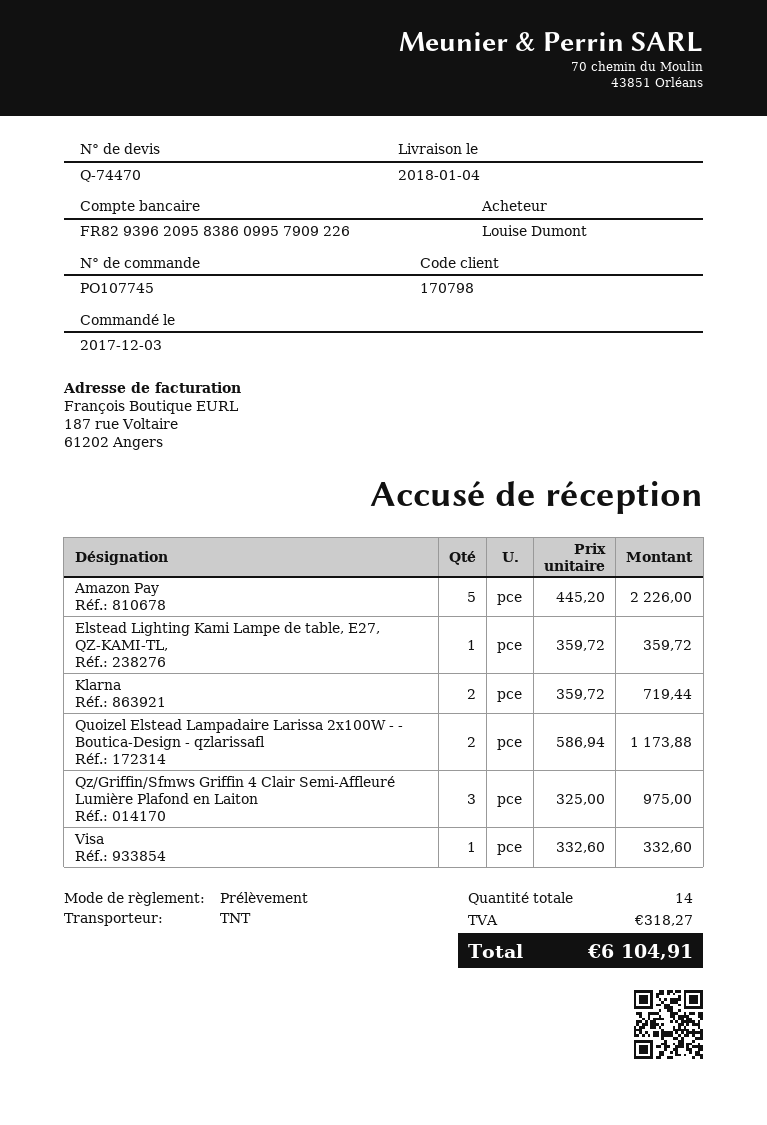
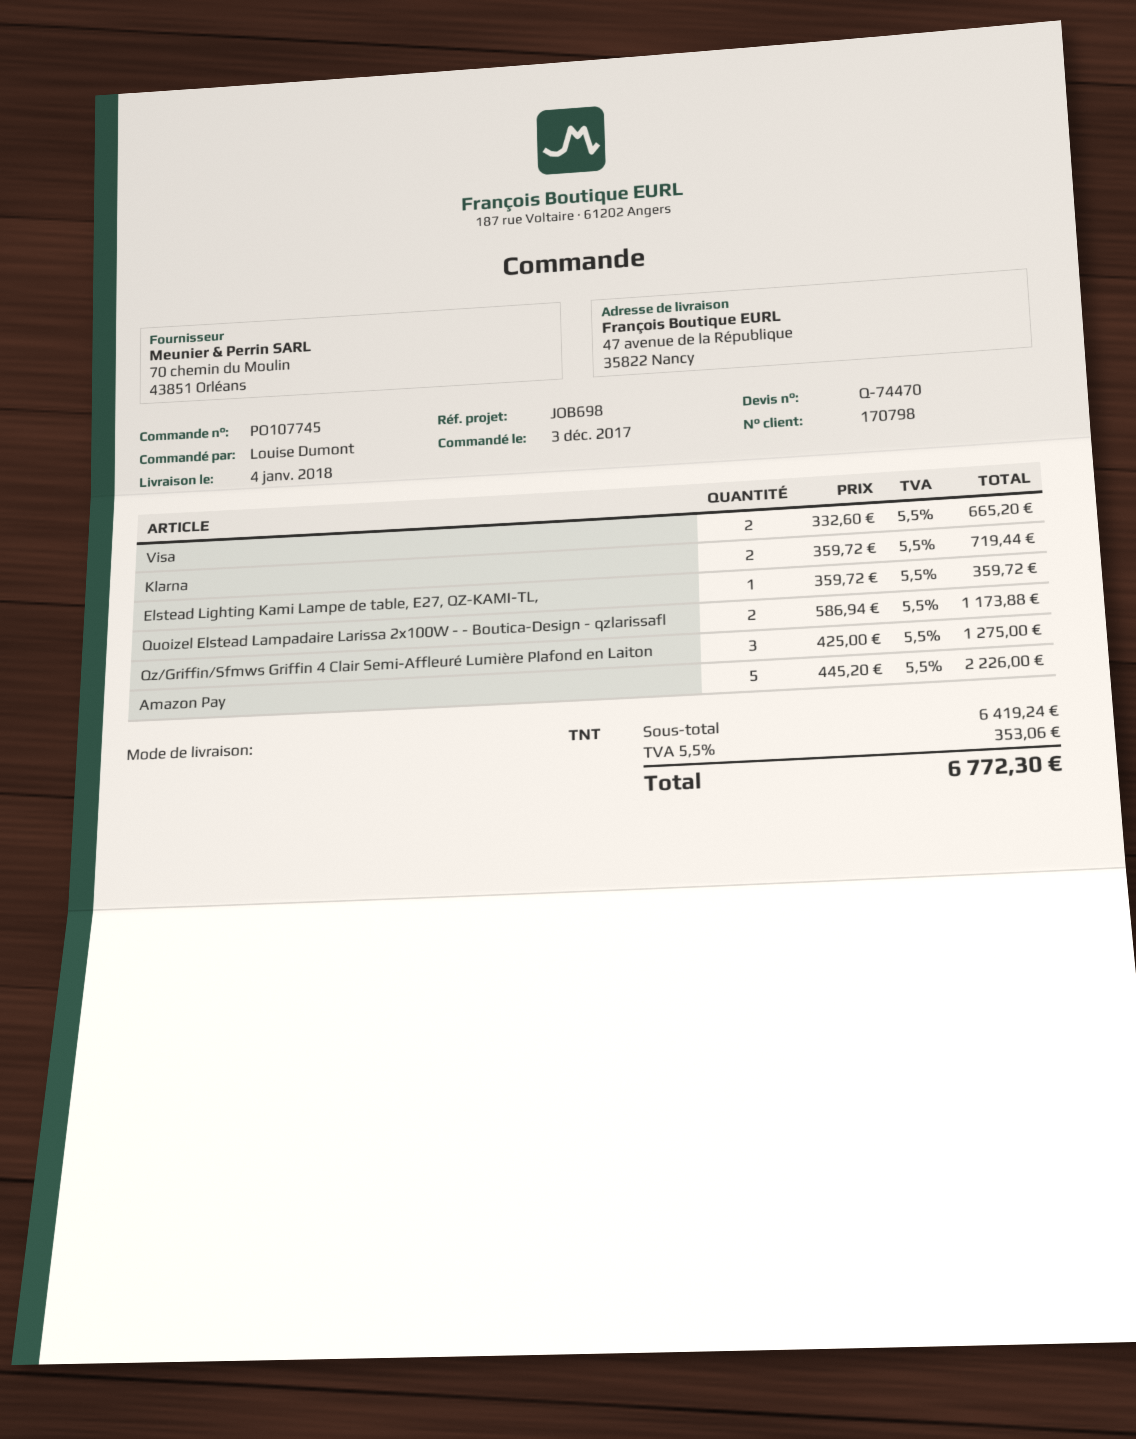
Qz/Griffin/Sfmws Griffin 4 Clair Semi-Affleuré Lumière Plafond en Laiton: 3 x 325.00 = 975.00 -> 3 x 425.00 = 1275.00
Visa: 1 x 332.60 = 332.60 -> 2 x 332.60 = 665.20
tax: 318.27 -> 353.06
total: 6104.91 -> 6772.30

